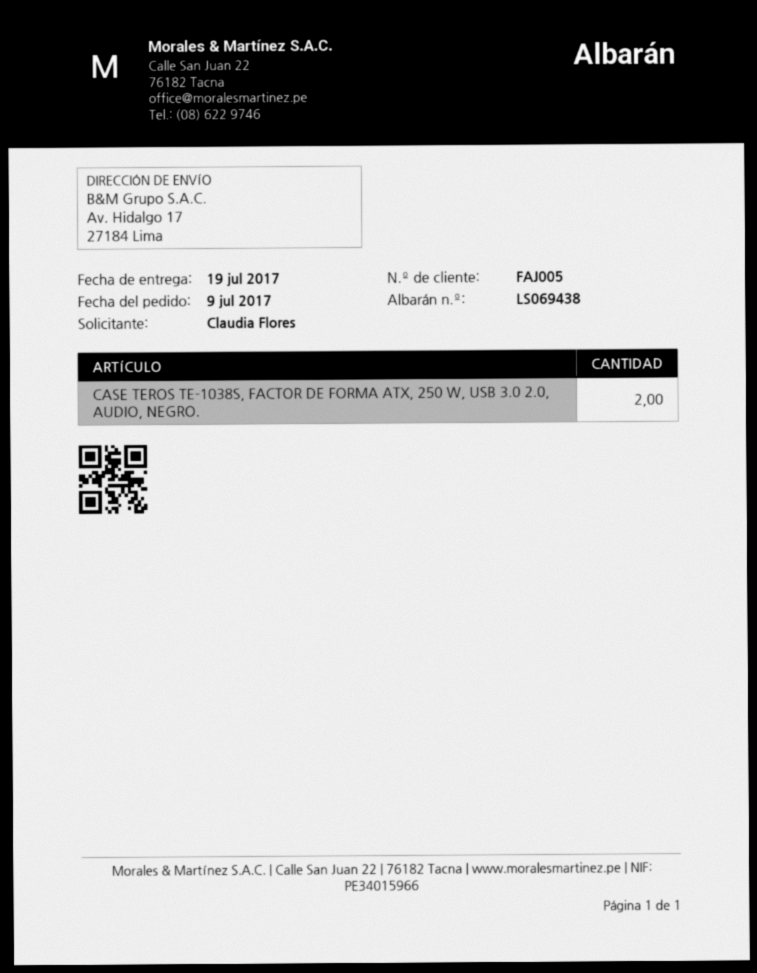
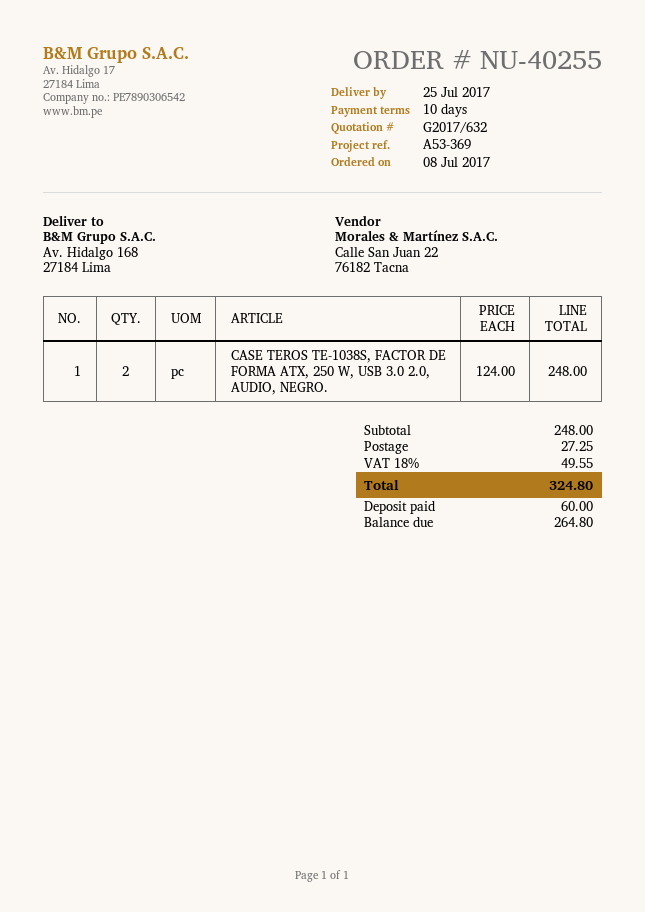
order date: 2017-07-09 -> 2017-07-08
delivery date: 2017-07-19 -> 2017-07-25
ship to: Av. Hidalgo 17, 27184 Lima -> Av. Hidalgo 168, 27184 Lima

